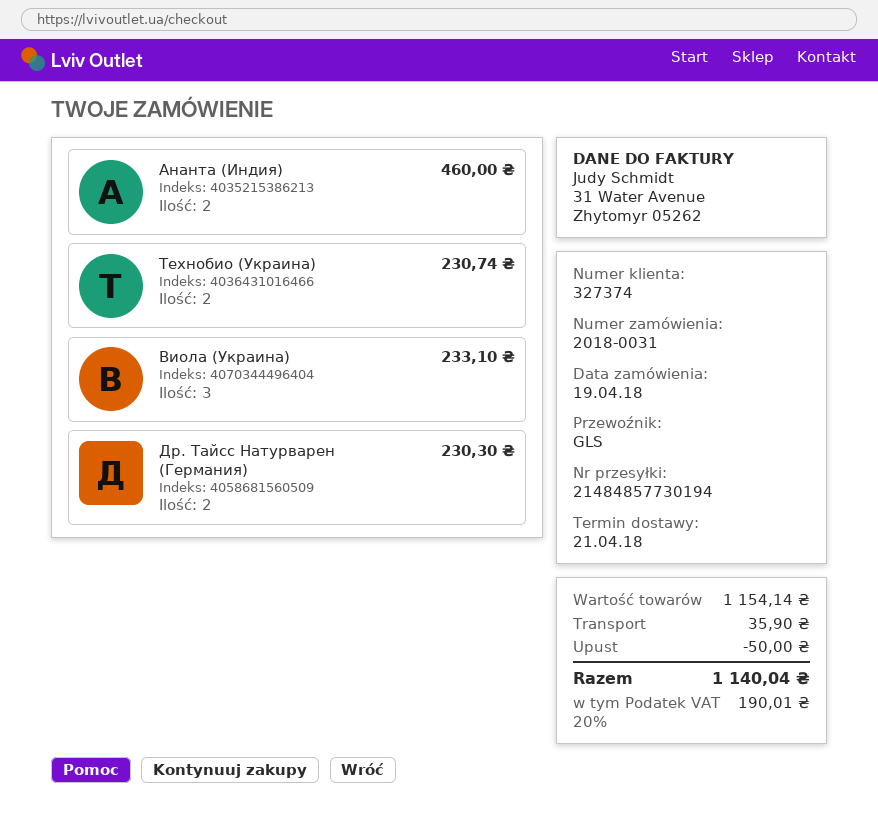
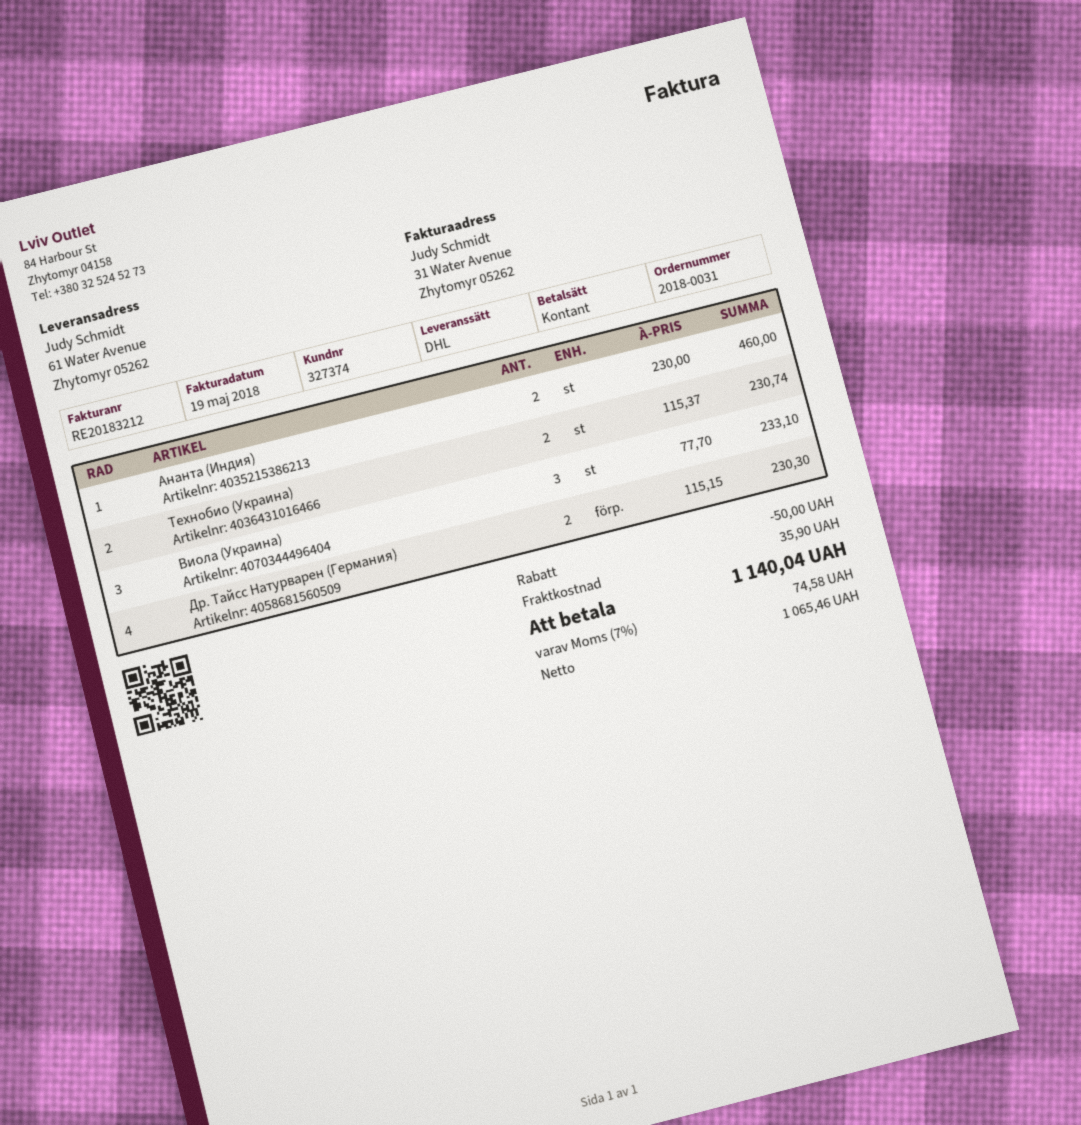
shipping method: GLS -> DHL
tax: 20% = 190.01 -> 7% = 74.58

